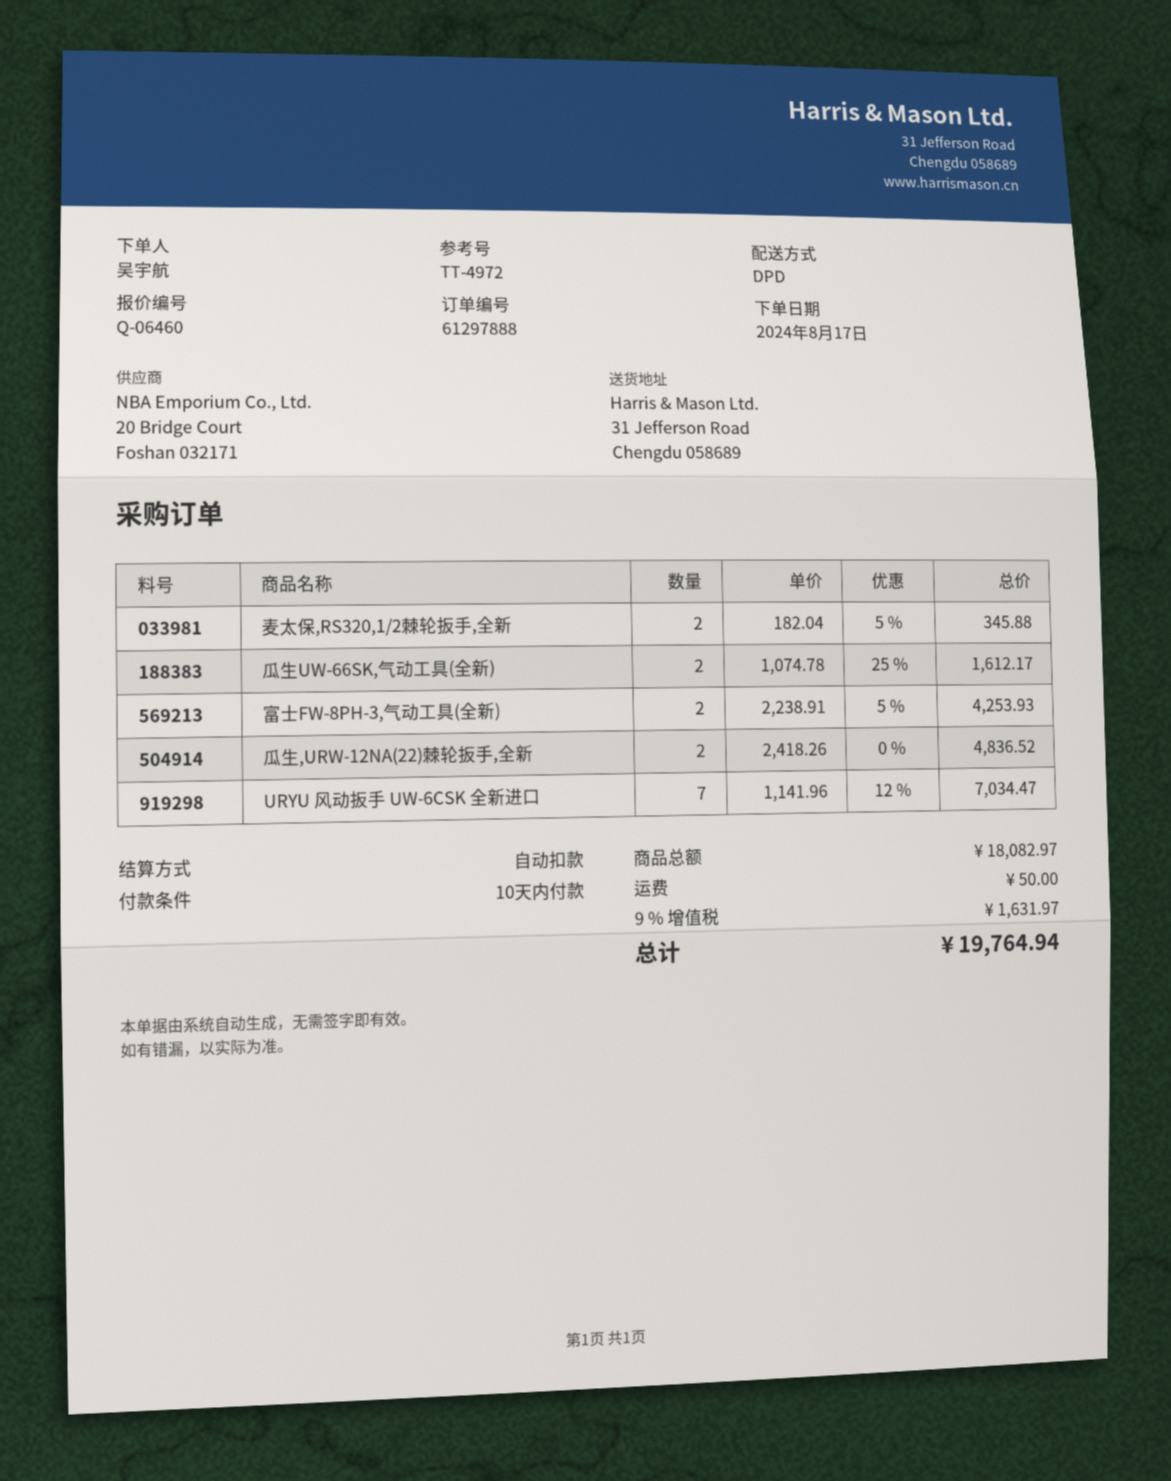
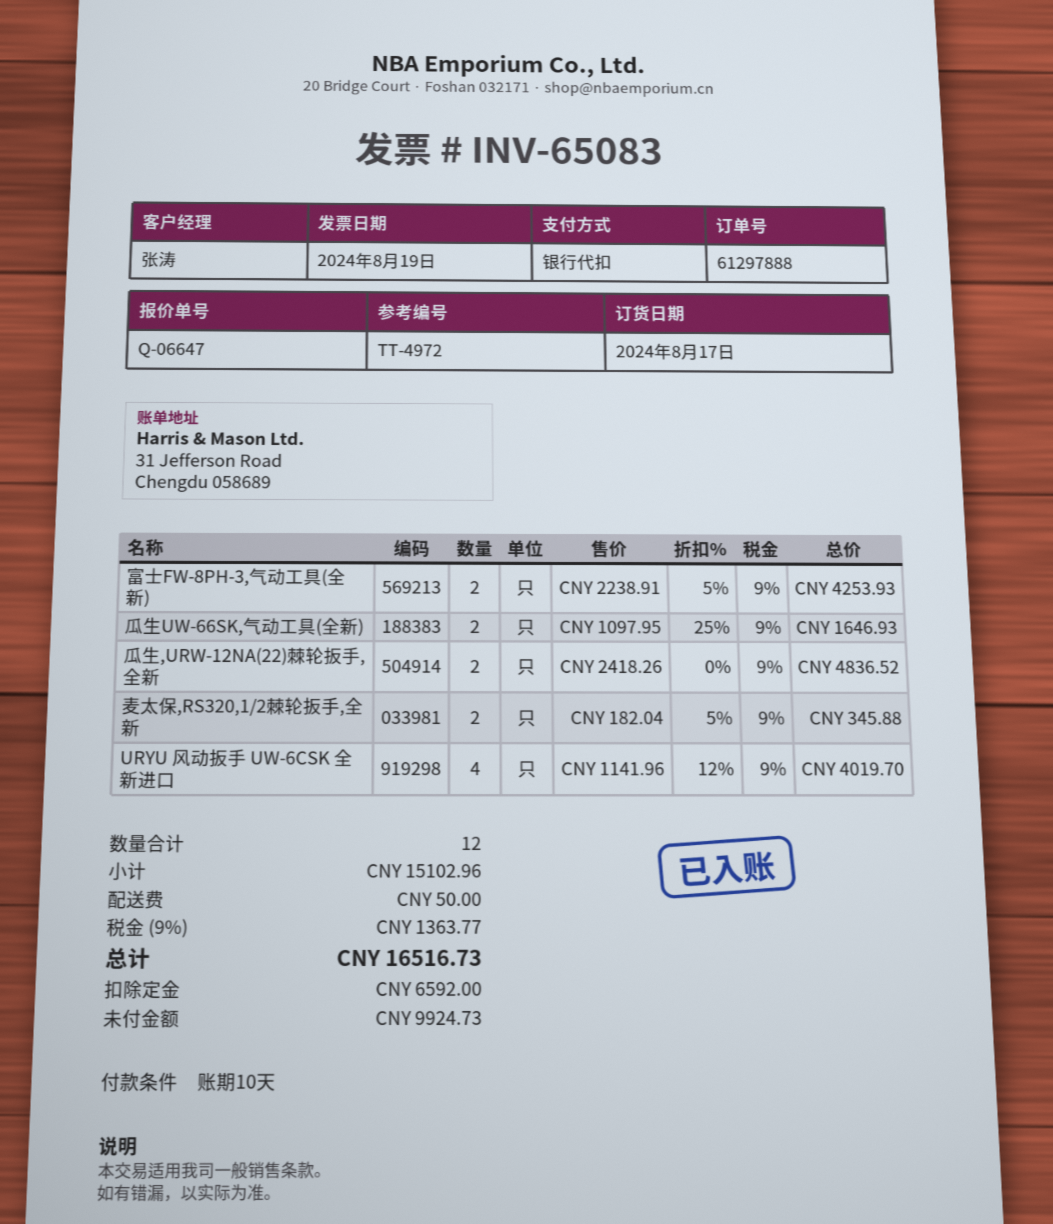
quote number: Q-06460 -> Q-06647
瓜生UW-66SK,气动工具(全新): 2 x 1074.78 - 25% = 1612.17 -> 2 x 1097.95 - 25% = 1646.93
URYU 风动扳手 UW-6CSK 全新进口: 7 x 1141.96 - 12% = 7034.47 -> 4 x 1141.96 - 12% = 4019.70
subtotal: 18082.97 -> 15102.96
tax: 9% = 1631.97 -> 9% = 1363.77
total: 19764.94 -> 16516.73

